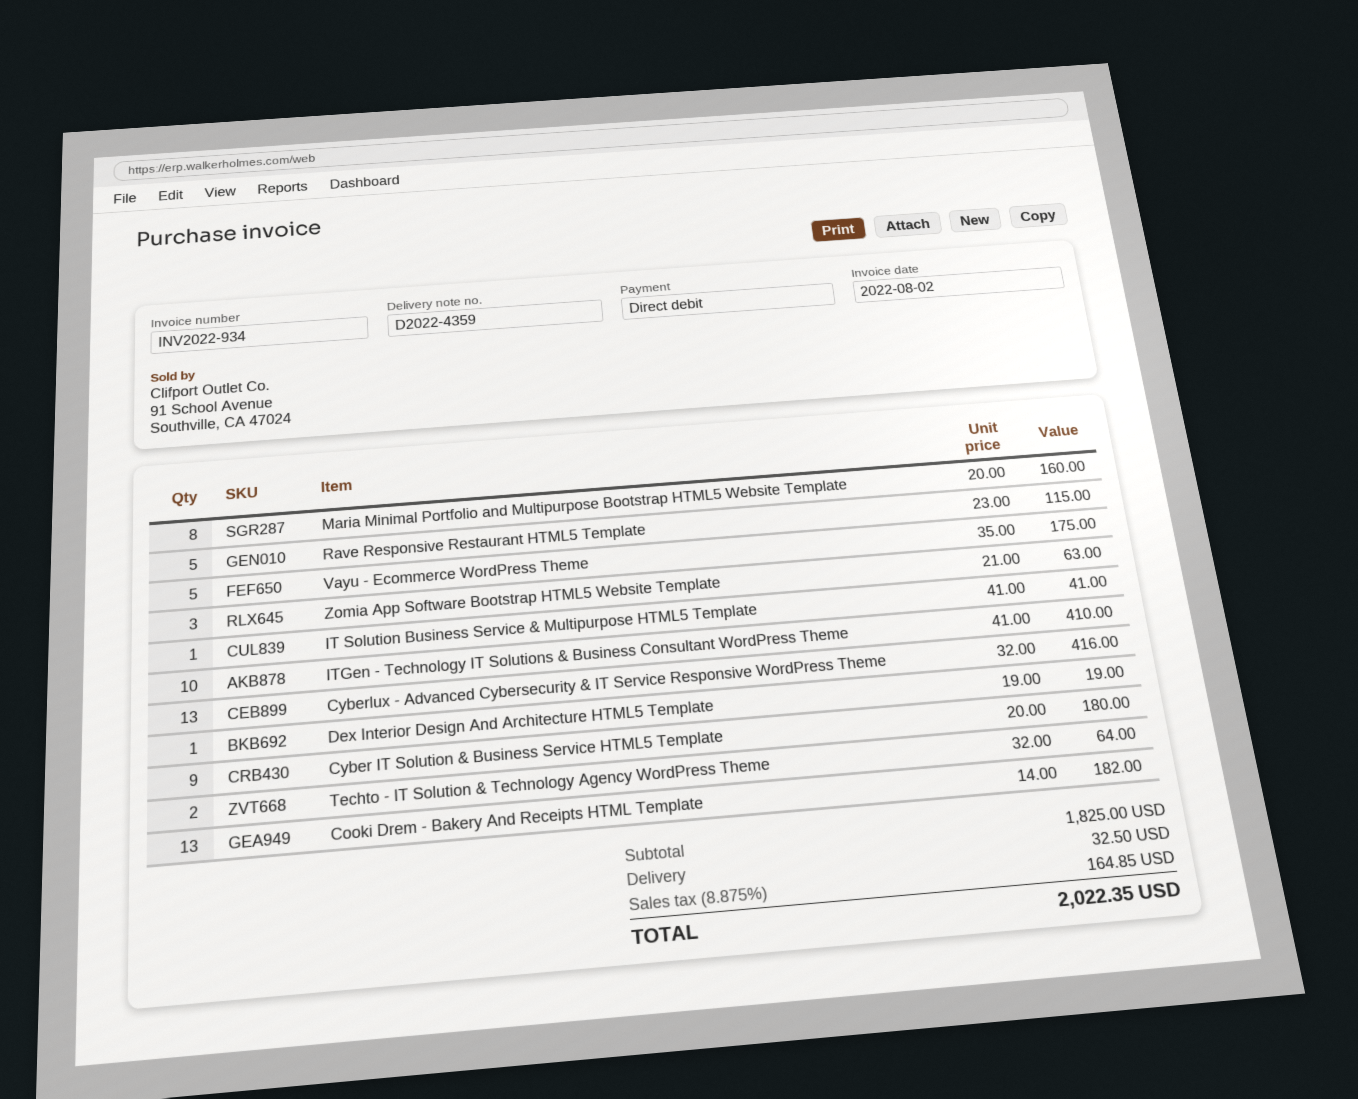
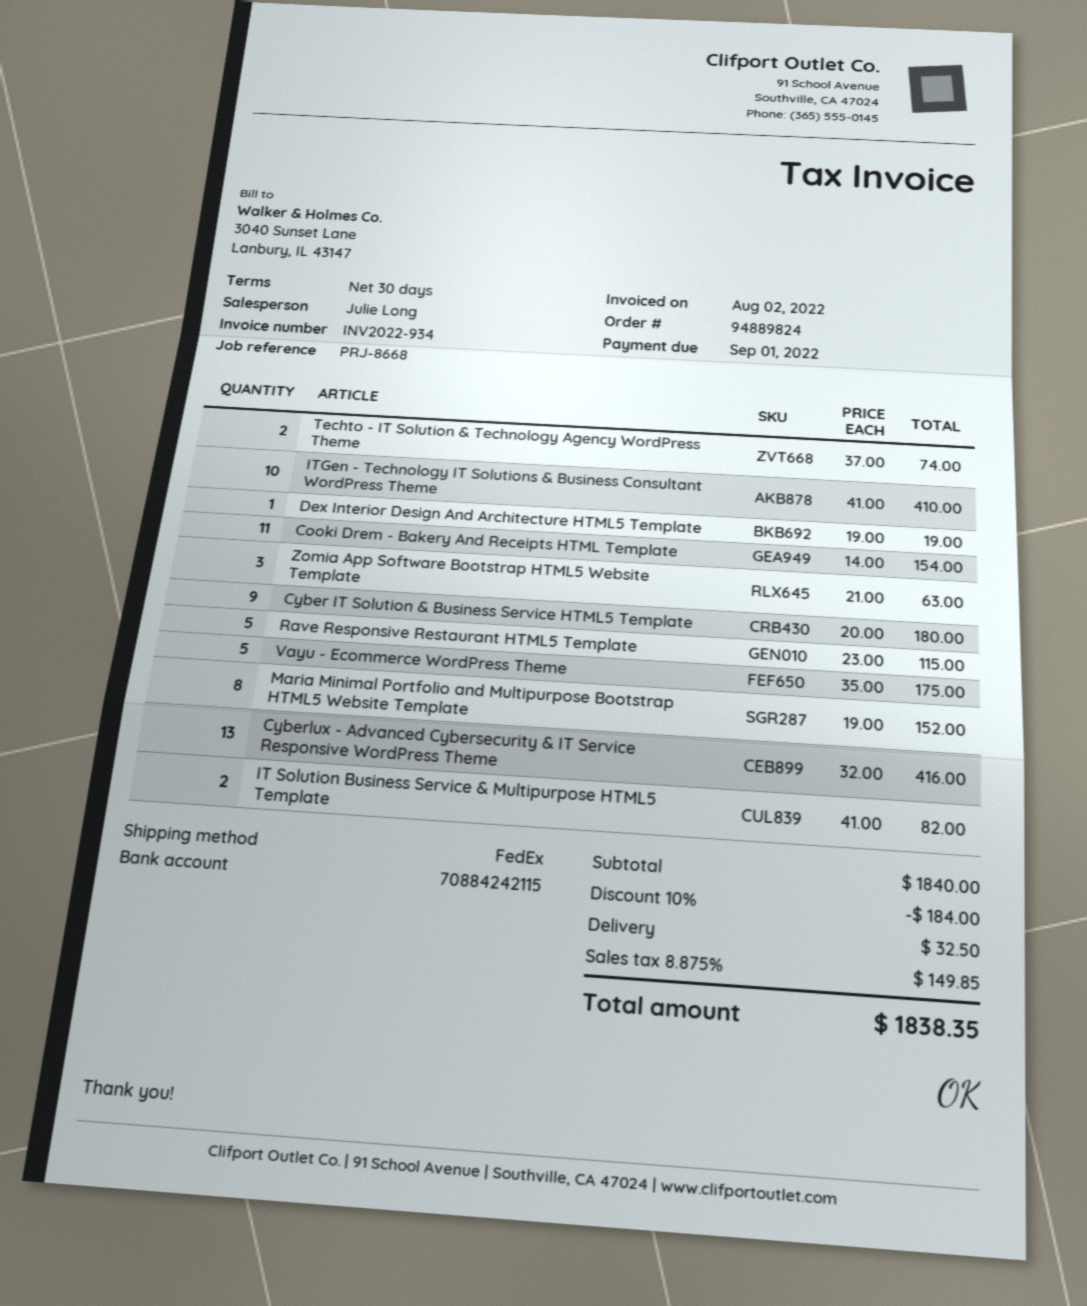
Maria Minimal Portfolio and Multipurpose Bootstrap HTML5 Website Template: 8 x 20.00 = 160.00 -> 8 x 19.00 = 152.00
IT Solution Business Service & Multipurpose HTML5 Template: 1 x 41.00 = 41.00 -> 2 x 41.00 = 82.00
Techto - IT Solution & Technology Agency WordPress Theme: 2 x 32.00 = 64.00 -> 2 x 37.00 = 74.00
Cooki Drem - Bakery And Receipts HTML Template: 13 x 14.00 = 182.00 -> 11 x 14.00 = 154.00
subtotal: 1825.00 -> 1840.00
discount: none -> 10% = 184.00
tax: 8.875% = 164.85 -> 8.875% = 149.85
total: 2022.35 -> 1838.35

